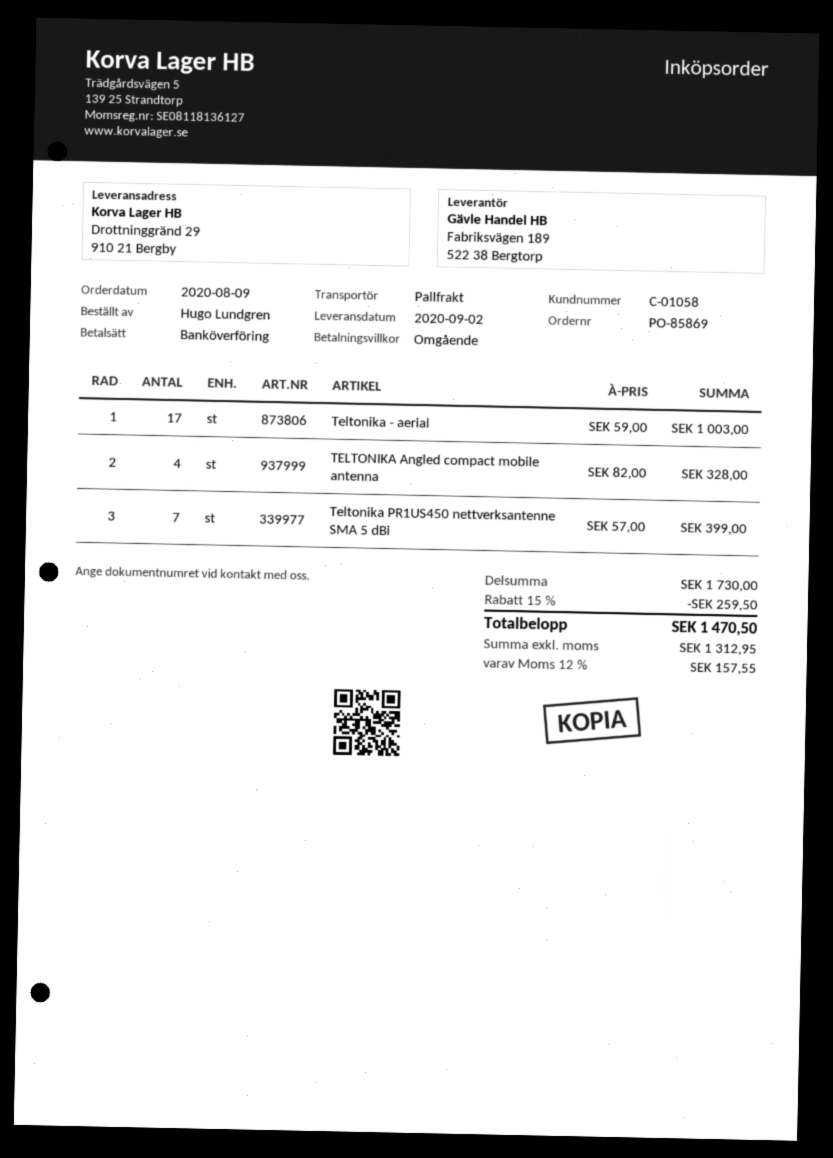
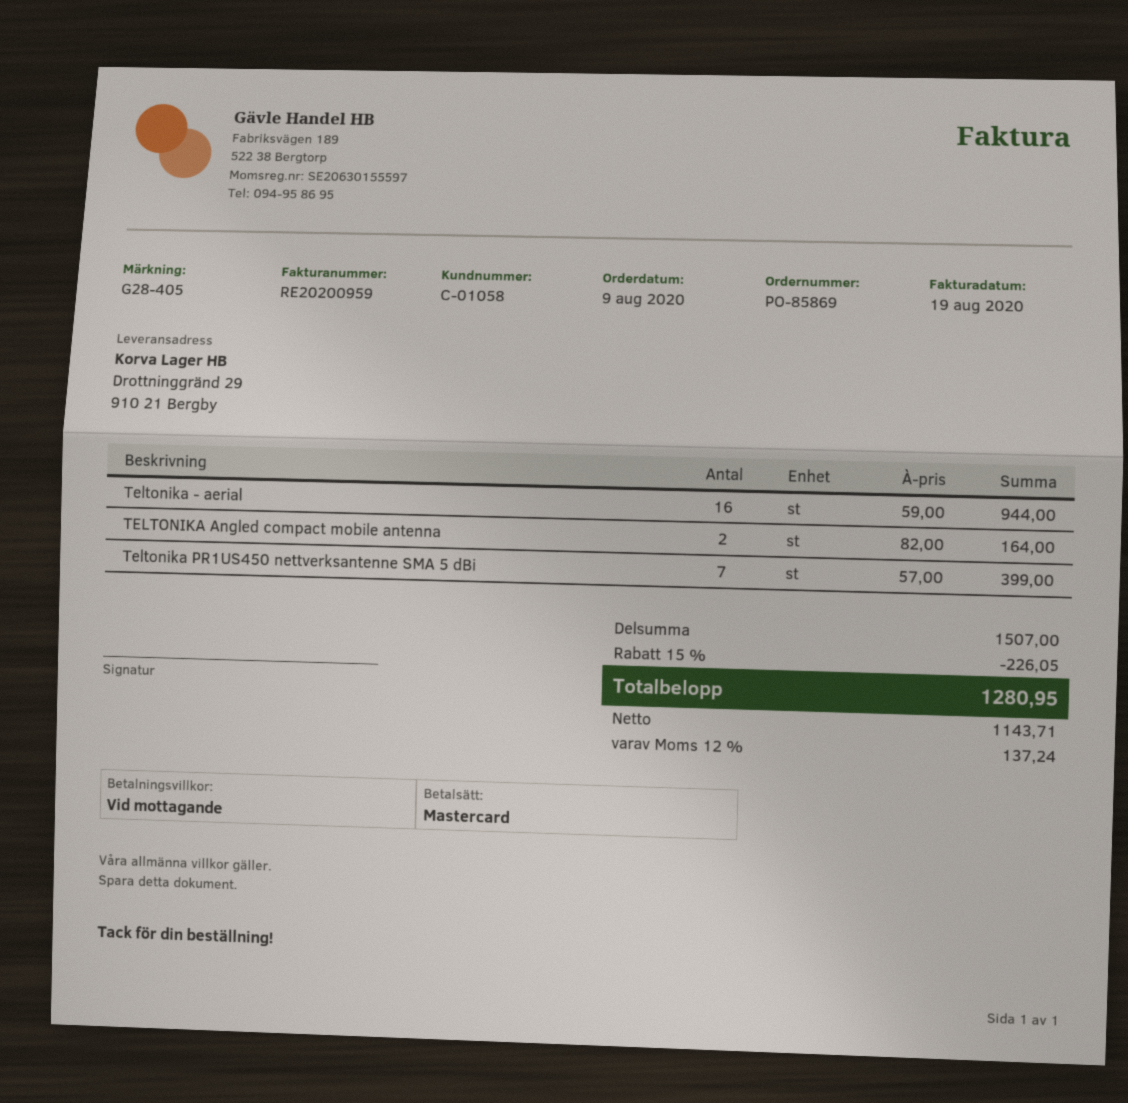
payment method: bank transfer -> Mastercard
Teltonika - aerial: 17 x 59.00 = 1003.00 -> 16 x 59.00 = 944.00
TELTONIKA Angled compact mobile antenna: 4 x 82.00 = 328.00 -> 2 x 82.00 = 164.00
subtotal: 1730.00 -> 1507.00
discount: 15% = 259.50 -> 15% = 226.05
net: 1312.95 -> 1143.71
tax: 12% = 157.55 -> 12% = 137.24
total: 1470.50 -> 1280.95

